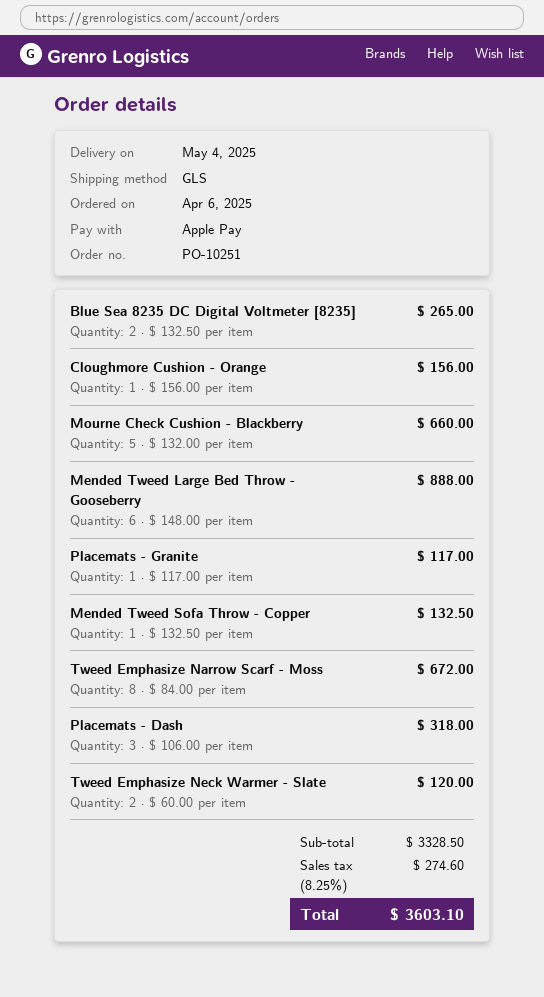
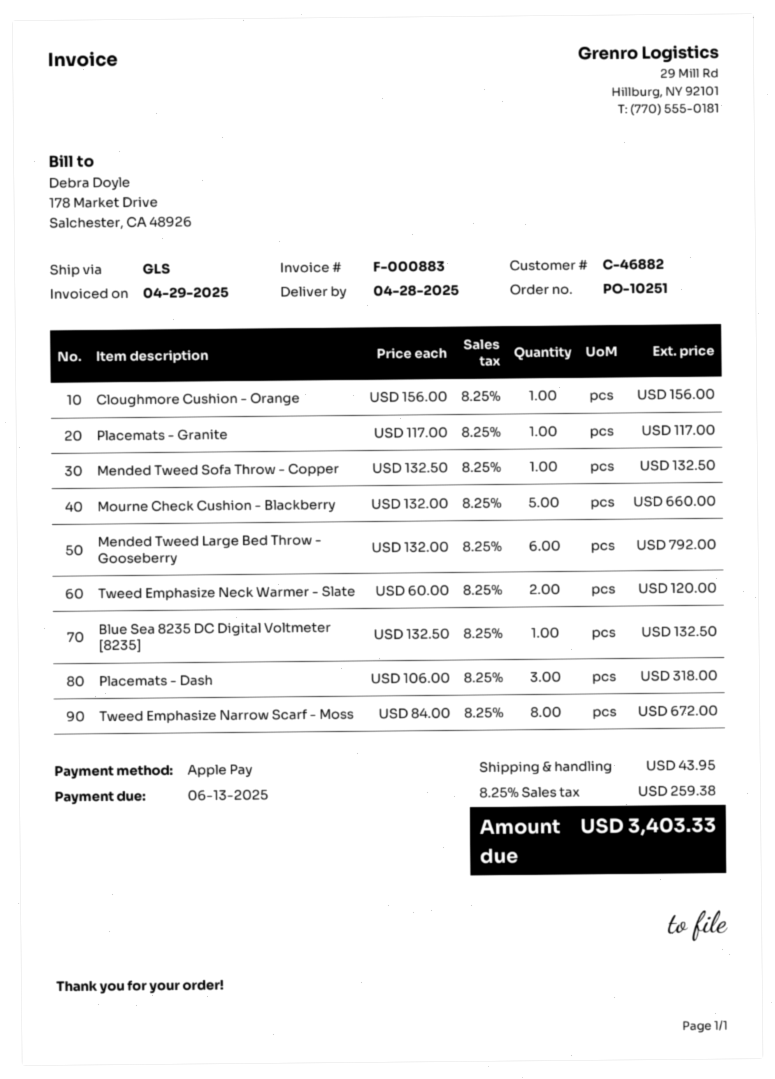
delivery date: 2025-05-04 -> 2025-04-28
Blue Sea 8235 DC Digital Voltmeter [8235]: 2 x 132.50 = 265.00 -> 1 x 132.50 = 132.50
Mended Tweed Large Bed Throw - Gooseberry: 6 x 148.00 = 888.00 -> 6 x 132.00 = 792.00
shipping: none -> 43.95
tax: 8.25% = 274.60 -> 8.25% = 259.38
total: 3603.10 -> 3403.33

